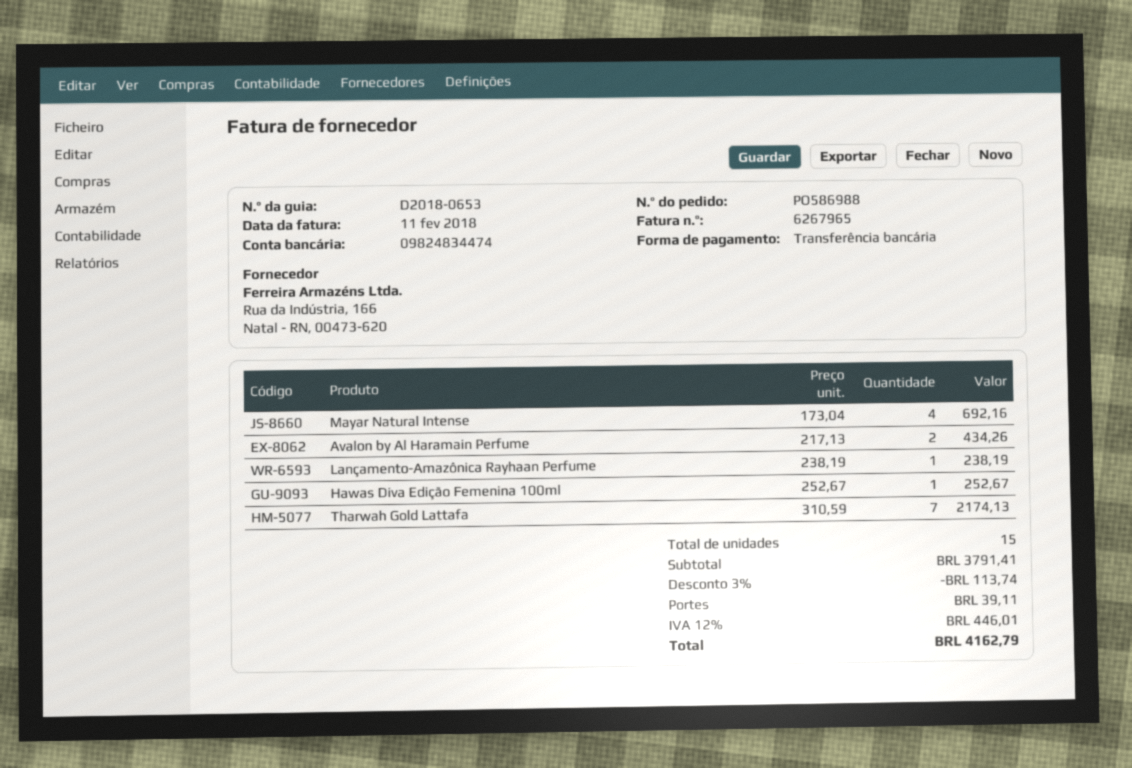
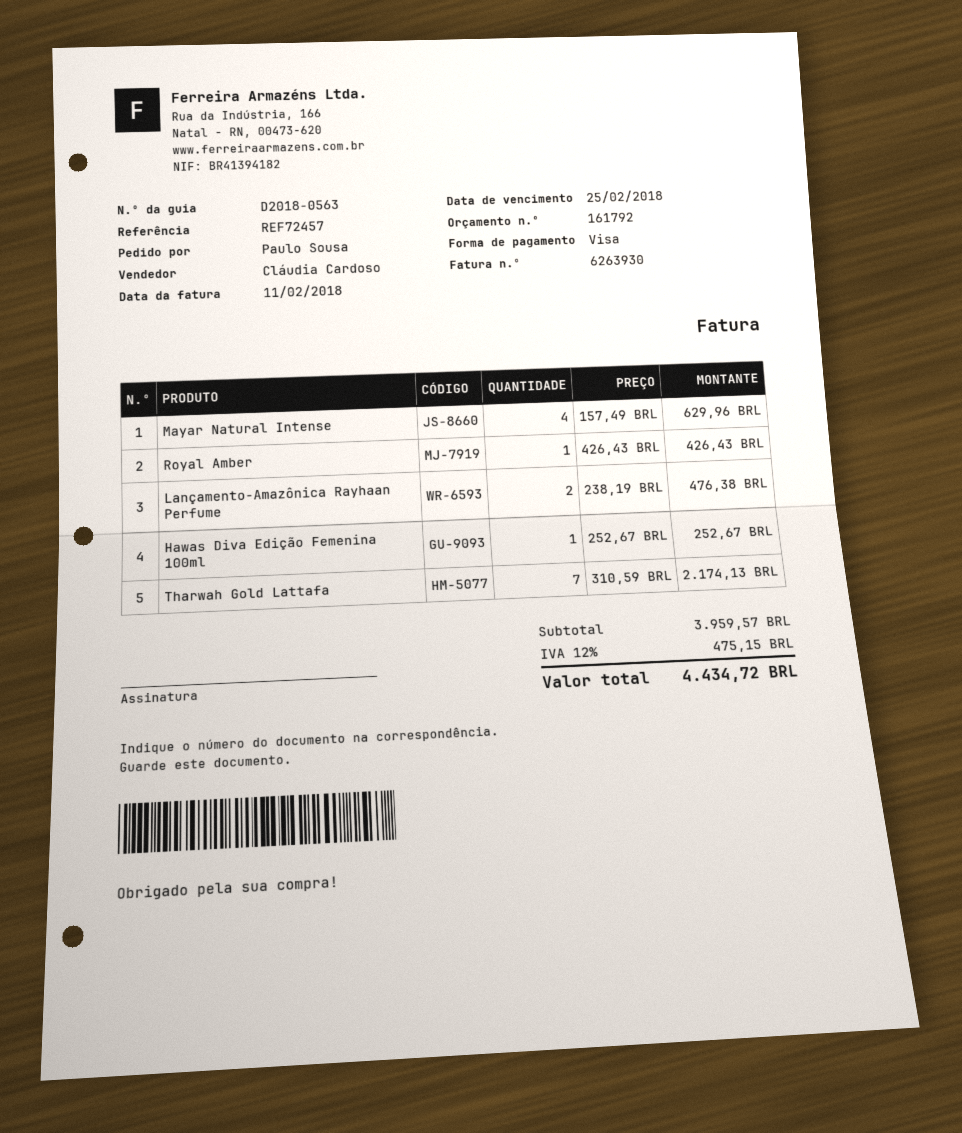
delivery note number: D2018-0653 -> D2018-0563
invoice number: 6267965 -> 6263930
payment method: bank transfer -> Visa
Mayar Natural Intense: 4 x 173.04 = 692.16 -> 4 x 157.49 = 629.96
Avalon by Al Haramain Perfume: 2 x 217.13 = 434.26 -> none
Lançamento-Amazônica Rayhaan Perfume: 1 x 238.19 = 238.19 -> 2 x 238.19 = 476.38
Royal Amber: none -> 1 x 426.43 = 426.43
subtotal: 3791.41 -> 3959.57
discount: 3% = 113.74 -> none
shipping: 39.11 -> none
tax: 12% = 446.01 -> 12% = 475.15
total: 4162.79 -> 4434.72

